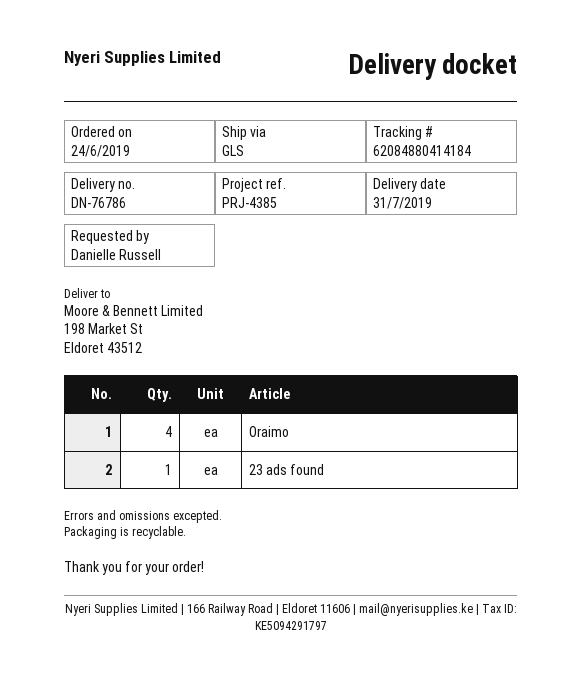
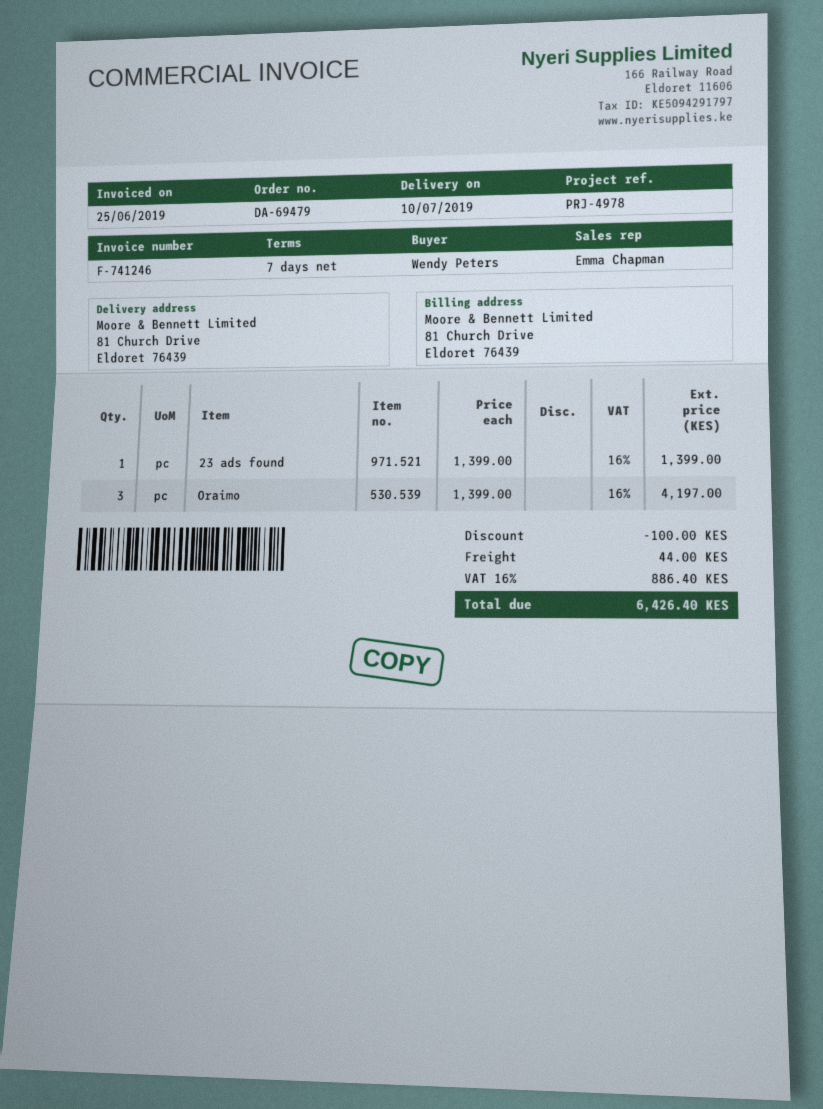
delivery date: 2019-07-31 -> 2019-07-10
reference: PRJ-4385 -> PRJ-4978
ordered by: Danielle Russell -> Wendy Peters
ship to: 198 Market St, Eldoret 43512 -> 81 Church Drive, Eldoret 76439
Oraimo: 4 -> 3

